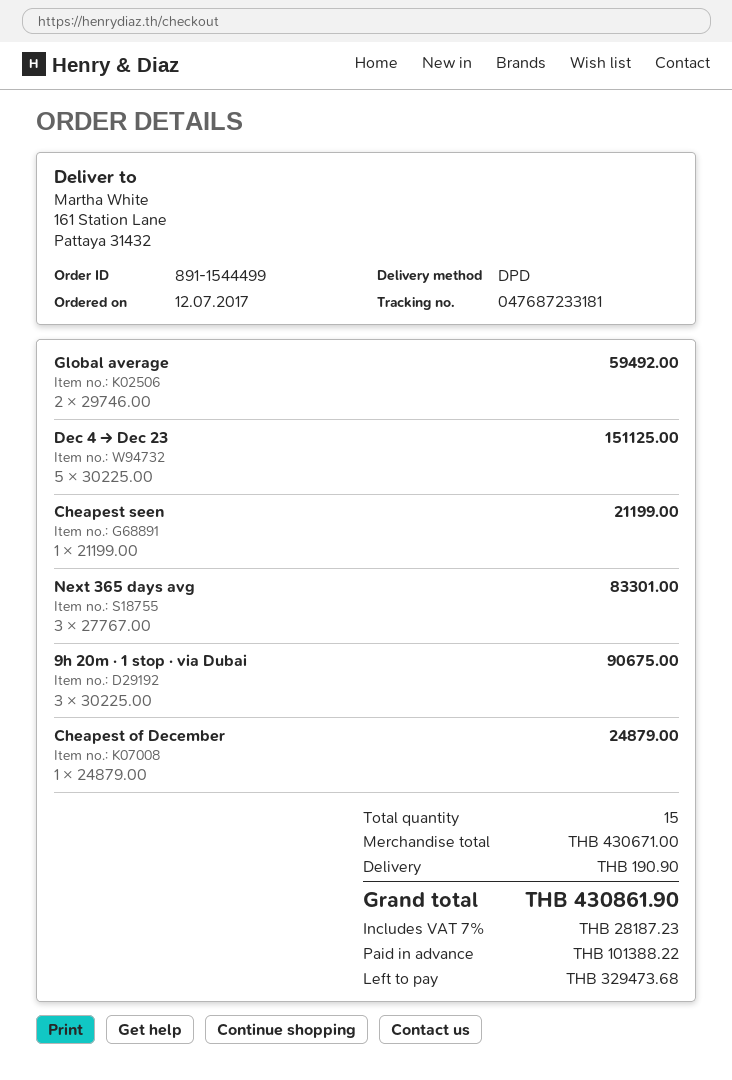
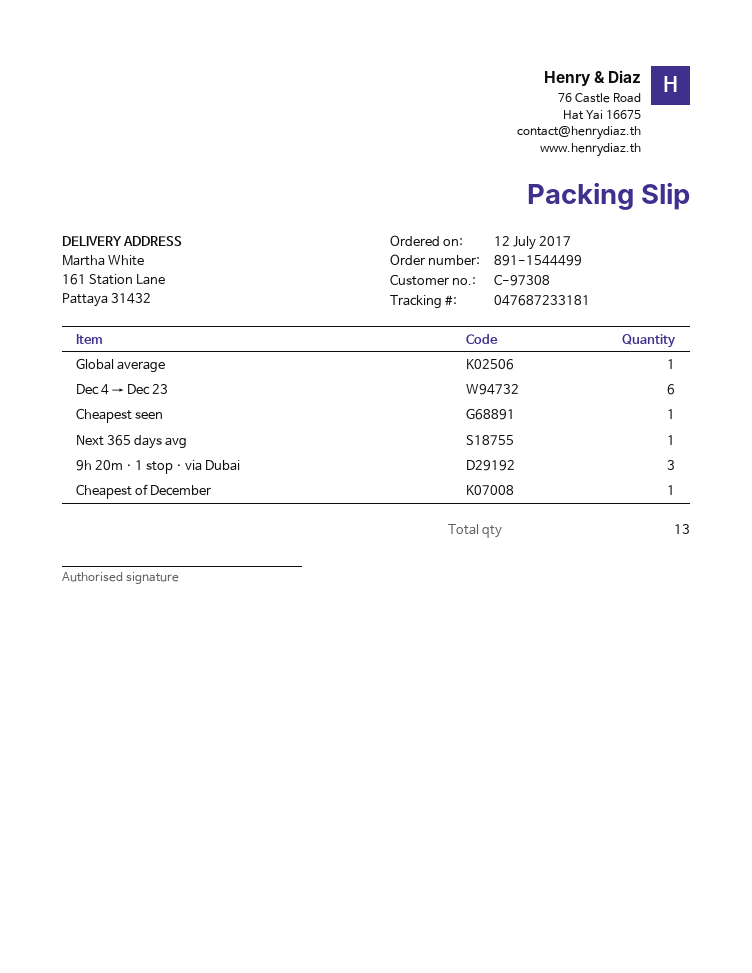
Global average: 2 -> 1
Dec 4 → Dec 23: 5 -> 6
Next 365 days avg: 3 -> 1
total quantity: 15 -> 13

